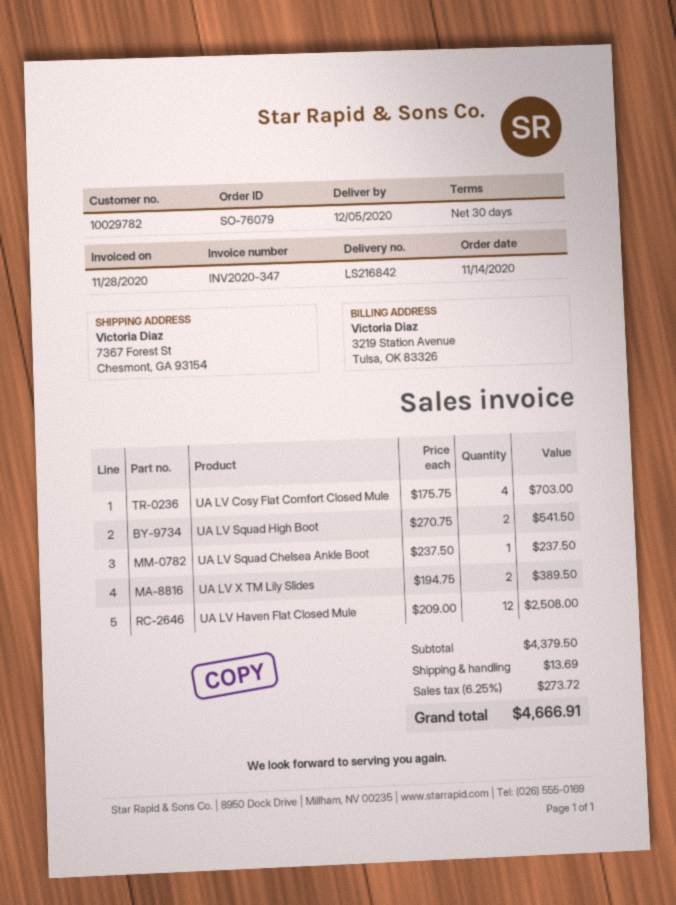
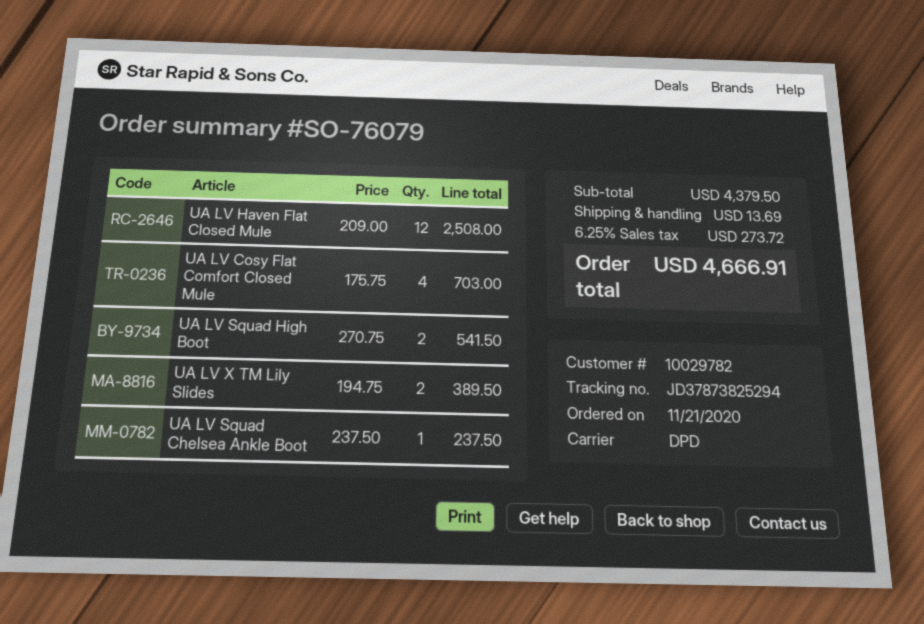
order date: 2020-11-14 -> 2020-11-21

